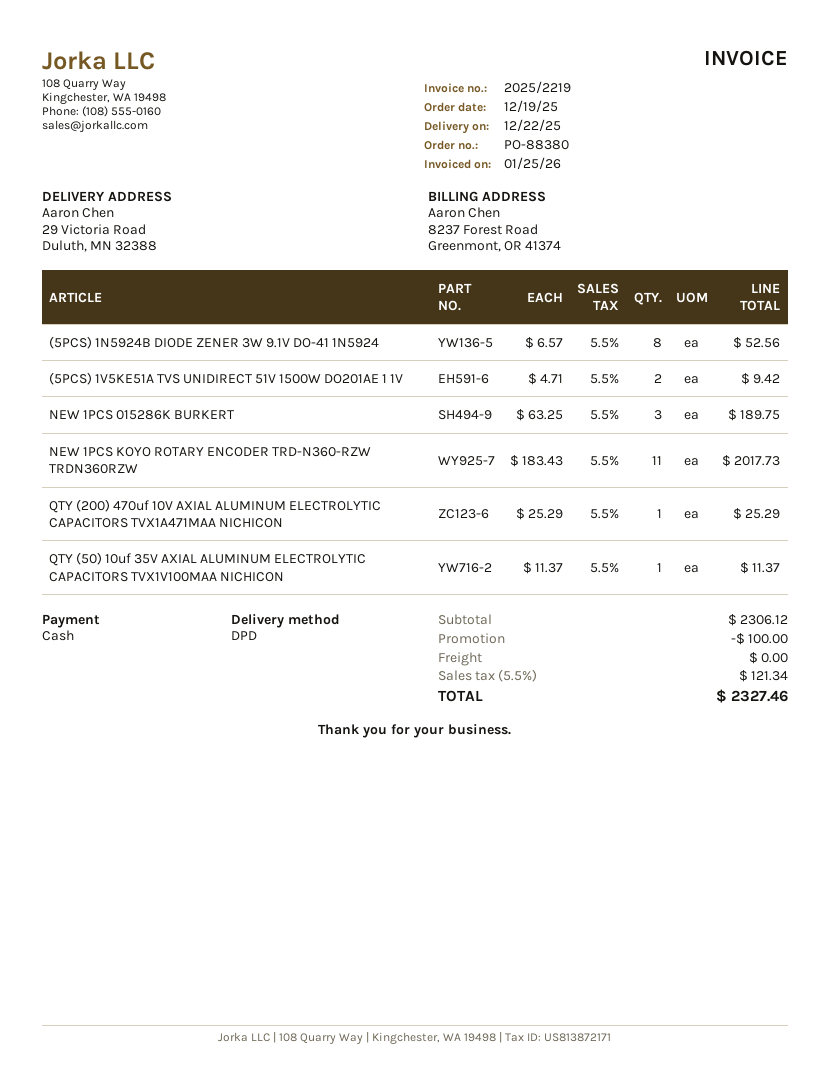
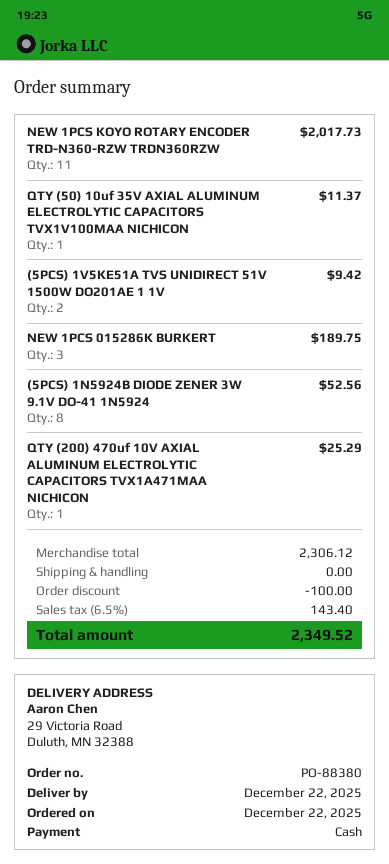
order date: 2025-12-19 -> 2025-12-22
tax: 5.5% = 121.34 -> 6.5% = 143.40
total: 2327.46 -> 2349.52

